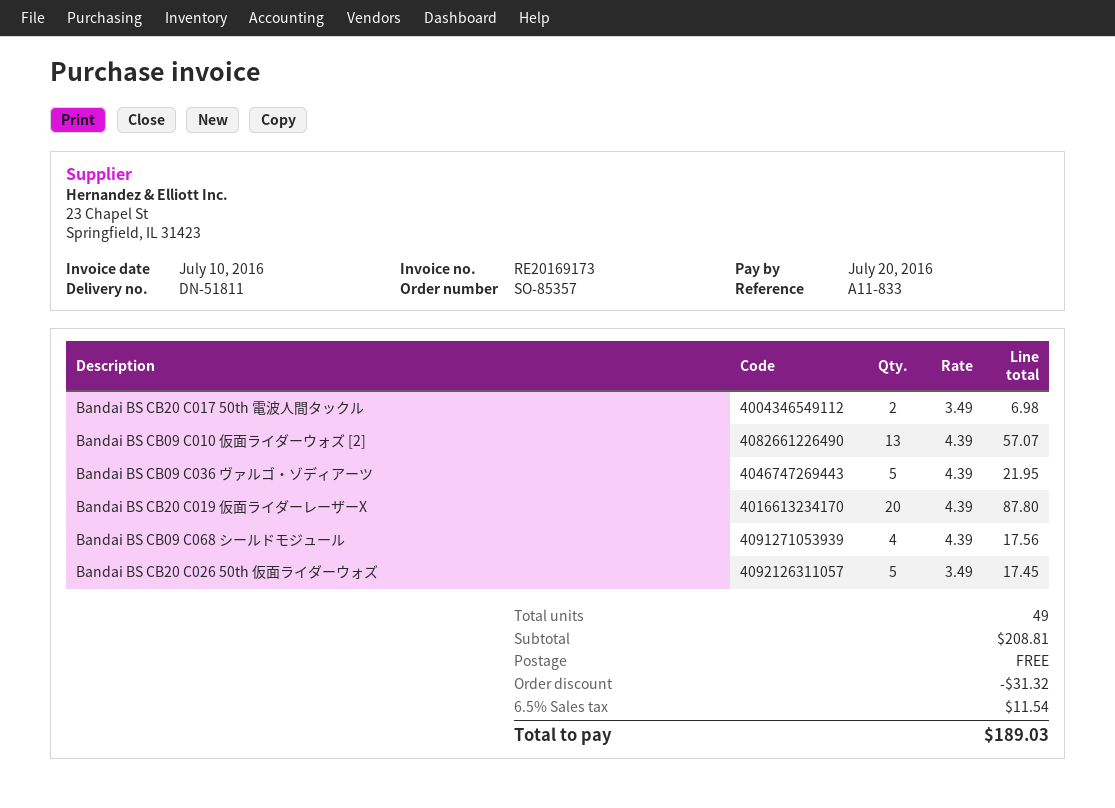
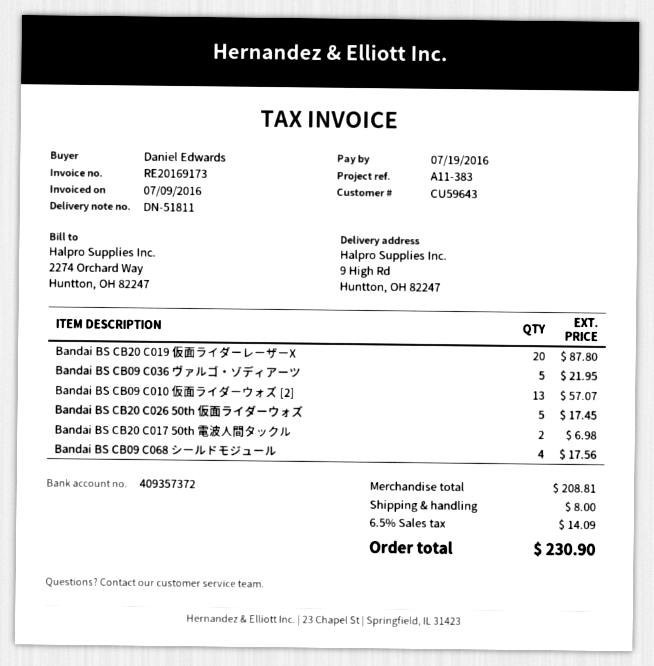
invoice date: 2016-07-10 -> 2016-07-09
due date: 2016-07-20 -> 2016-07-19
reference: A11-833 -> A11-383
discount: 31.32 -> none
shipping: 0.00 -> 8.00
tax: 6.5% = 11.54 -> 6.5% = 14.09
total: 189.03 -> 230.90

